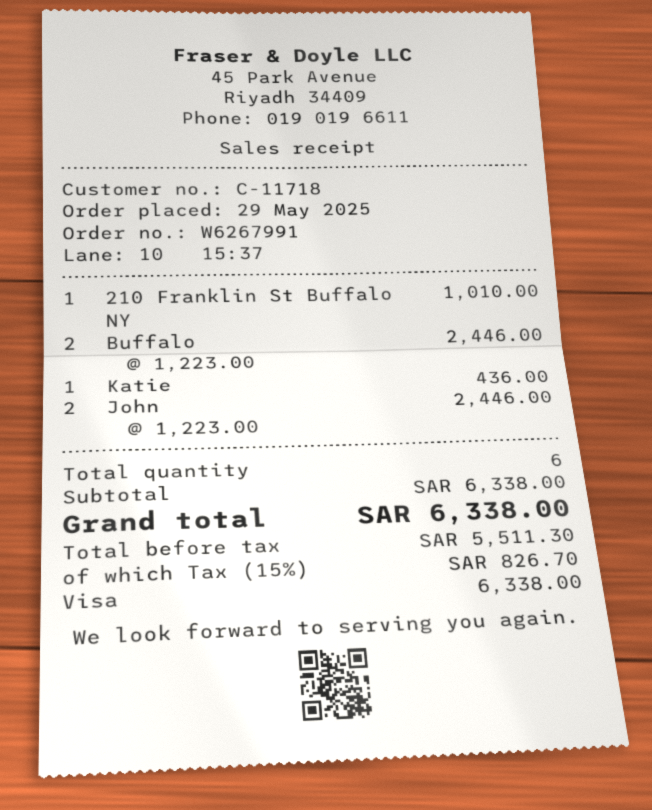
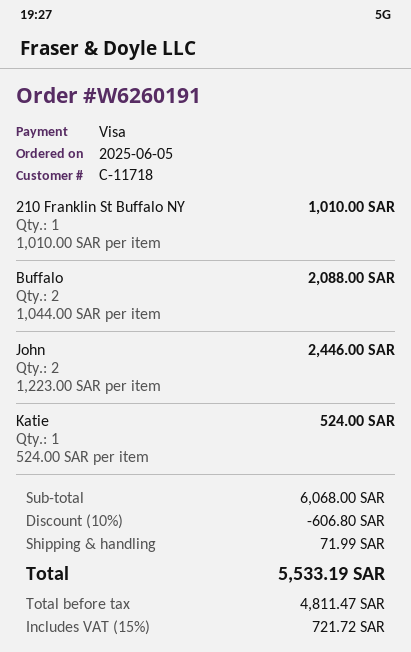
order number: W6267991 -> W6260191
order date: 2025-05-29 -> 2025-06-05
Buffalo: 2 x 1223.00 = 2446.00 -> 2 x 1044.00 = 2088.00
Katie: 1 x 436.00 = 436.00 -> 1 x 524.00 = 524.00
subtotal: 6338.00 -> 6068.00
discount: none -> 10% = 606.80
shipping: none -> 71.99
net: 5511.30 -> 4811.47
tax: 15% = 826.70 -> 15% = 721.72
total: 6338.00 -> 5533.19

